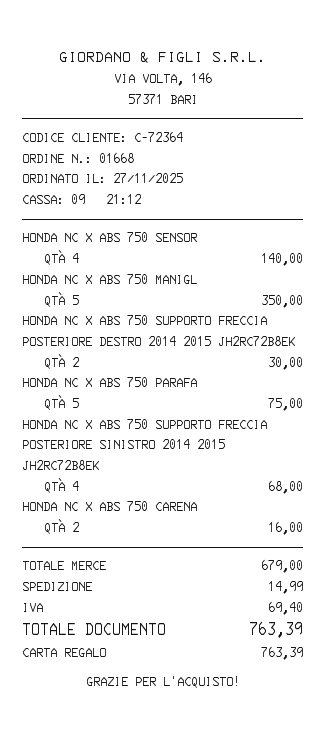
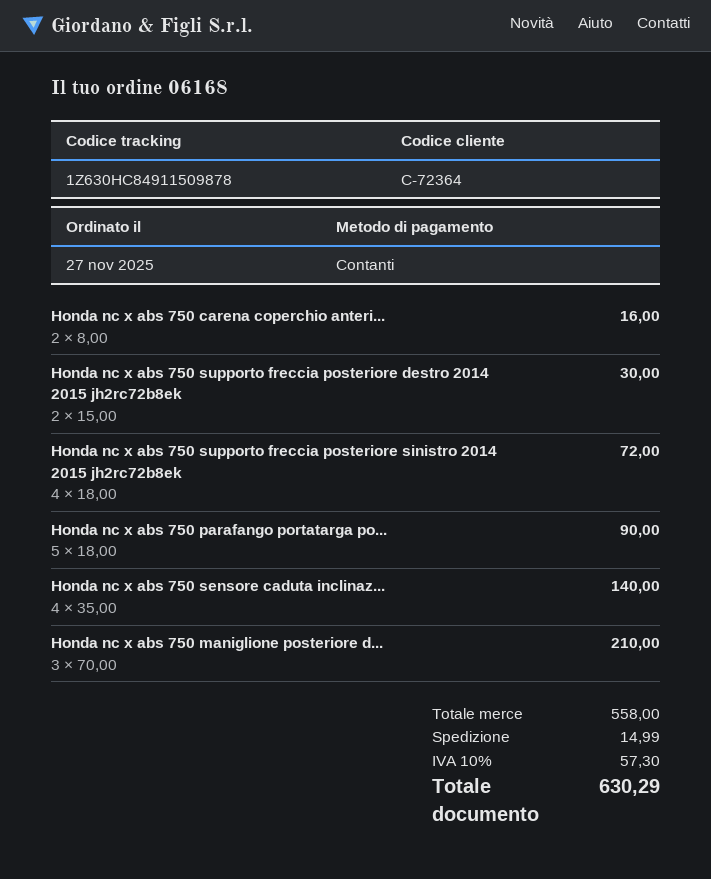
order number: 01668 -> 06168
payment method: gift card -> cash
HONDA NC X ABS 750 MANIGL: 5 for 350.00 -> 3 for 210.00
HONDA NC X ABS 750 PARAFA: 5 for 75.00 -> 5 for 90.00
HONDA NC X ABS 750 SUPPORTO FRECCIA POSTERIORE SINISTRO 2014 2015 JH2RC72B8EK: 4 for 68.00 -> 4 for 72.00
subtotal: 679.00 -> 558.00
tax: 69.40 -> 57.30
total: 763.39 -> 630.29

